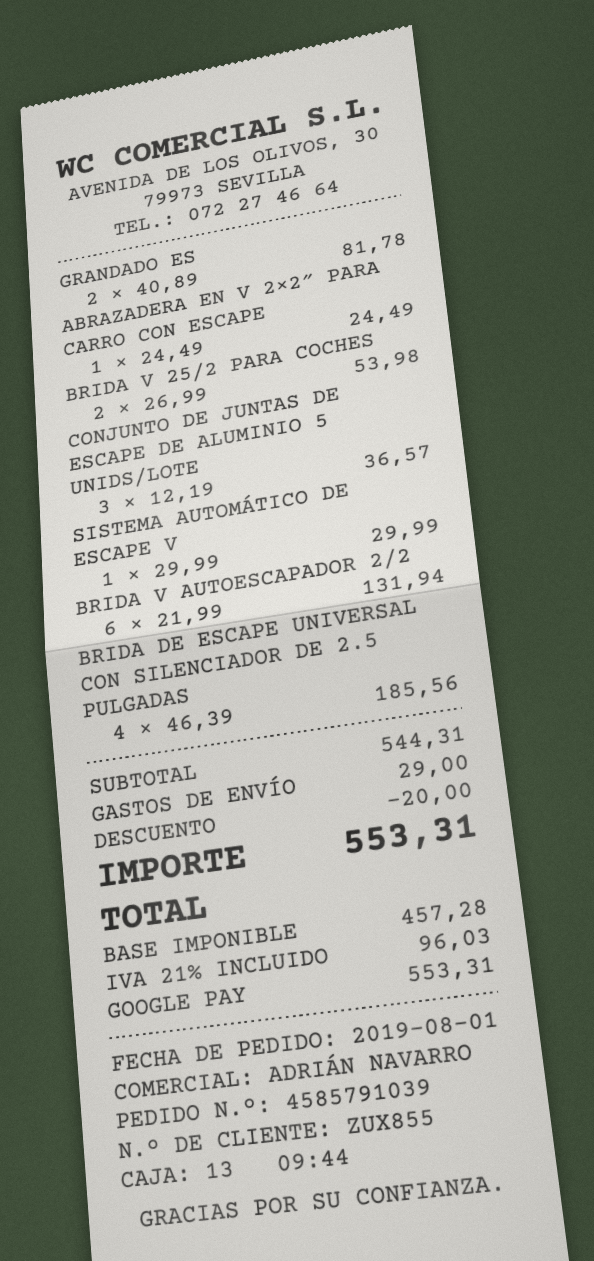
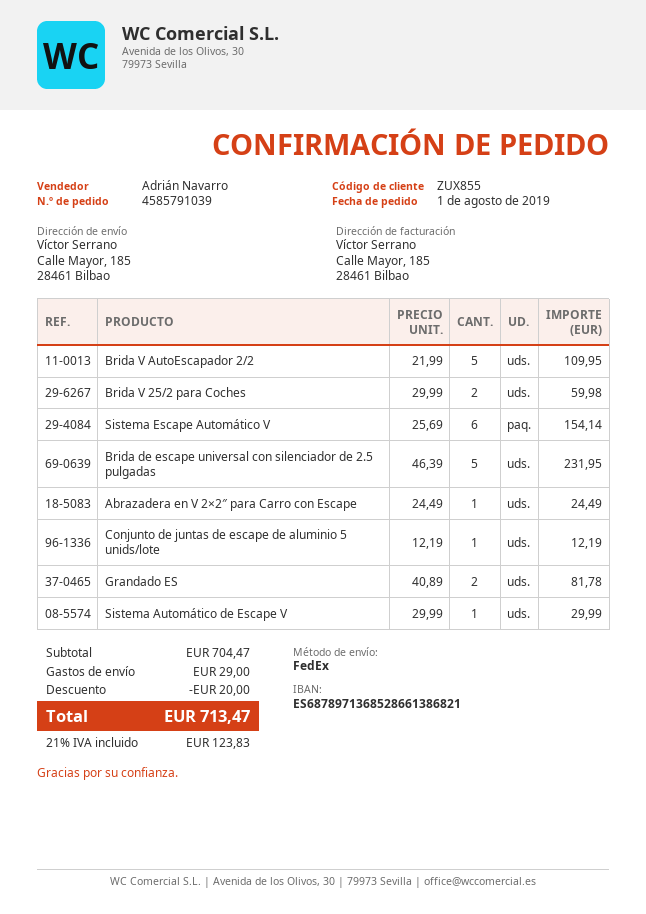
BRIDA V 25/2 PARA COCHES: 2 x 26.99 = 53.98 -> 2 x 29.99 = 59.98
CONJUNTO DE JUNTAS DE ESCAPE DE ALUMINIO 5 UNIDS/LOTE: 3 x 12.19 = 36.57 -> 1 x 12.19 = 12.19
BRIDA V AUTOESCAPADOR 2/2: 6 x 21.99 = 131.94 -> 5 x 21.99 = 109.95
BRIDA DE ESCAPE UNIVERSAL CON SILENCIADOR DE 2.5 PULGADAS: 4 x 46.39 = 185.56 -> 5 x 46.39 = 231.95
Sistema Escape Automático V: none -> 6 x 25.69 = 154.14
subtotal: 544.31 -> 704.47
tax: 21% = 96.03 -> 21% = 123.83
total: 553.31 -> 713.47

